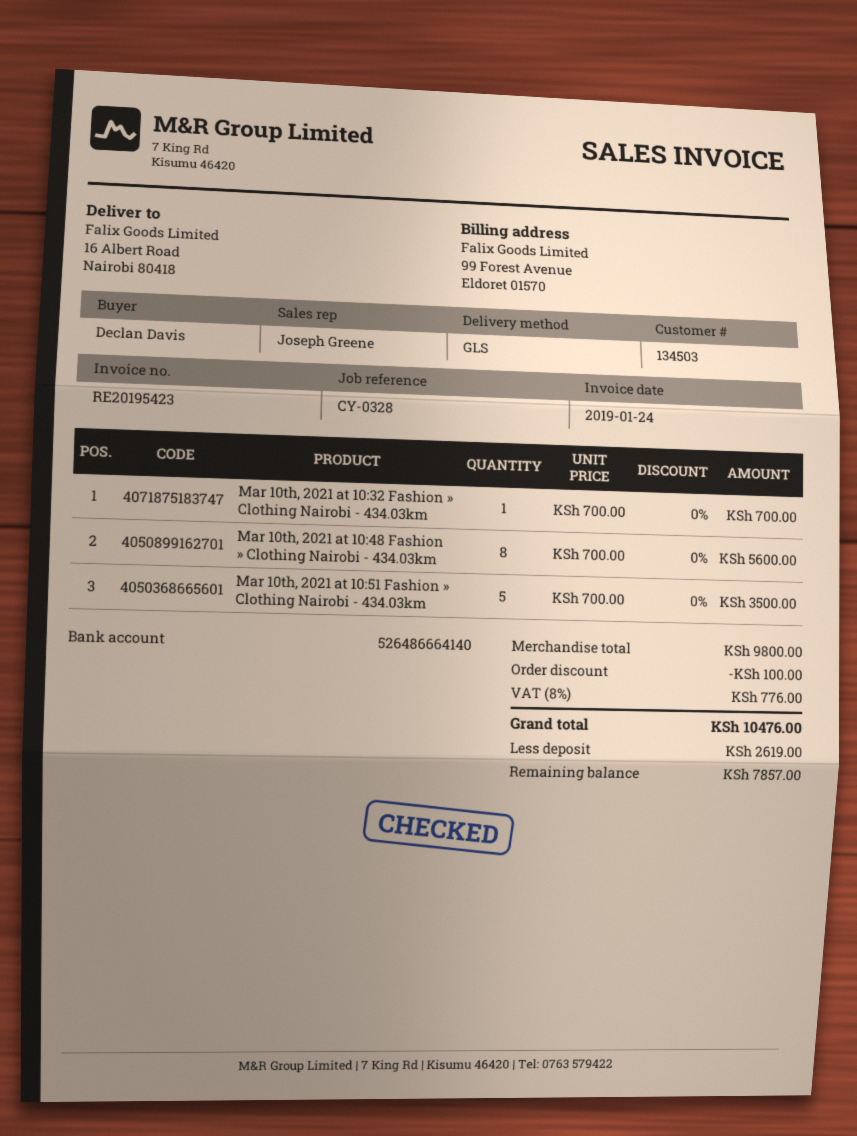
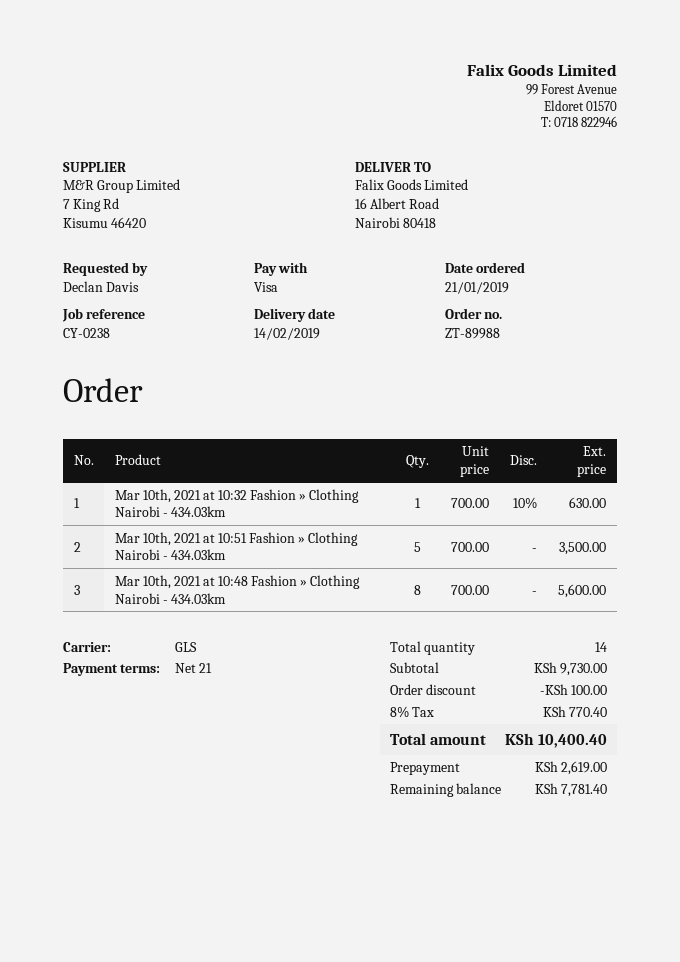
reference: CY-0328 -> CY-0238
Mar 10th, 2021 at 10:32 Fashion » Clothing Nairobi - 434.03km: 1 x 700.00 = 700.00 -> 1 x 700.00 - 10% = 630.00
subtotal: 9800.00 -> 9730.00
tax: 8% = 776.00 -> 8% = 770.40
total: 10476.00 -> 10400.40
balance: 7857.00 -> 7781.40

